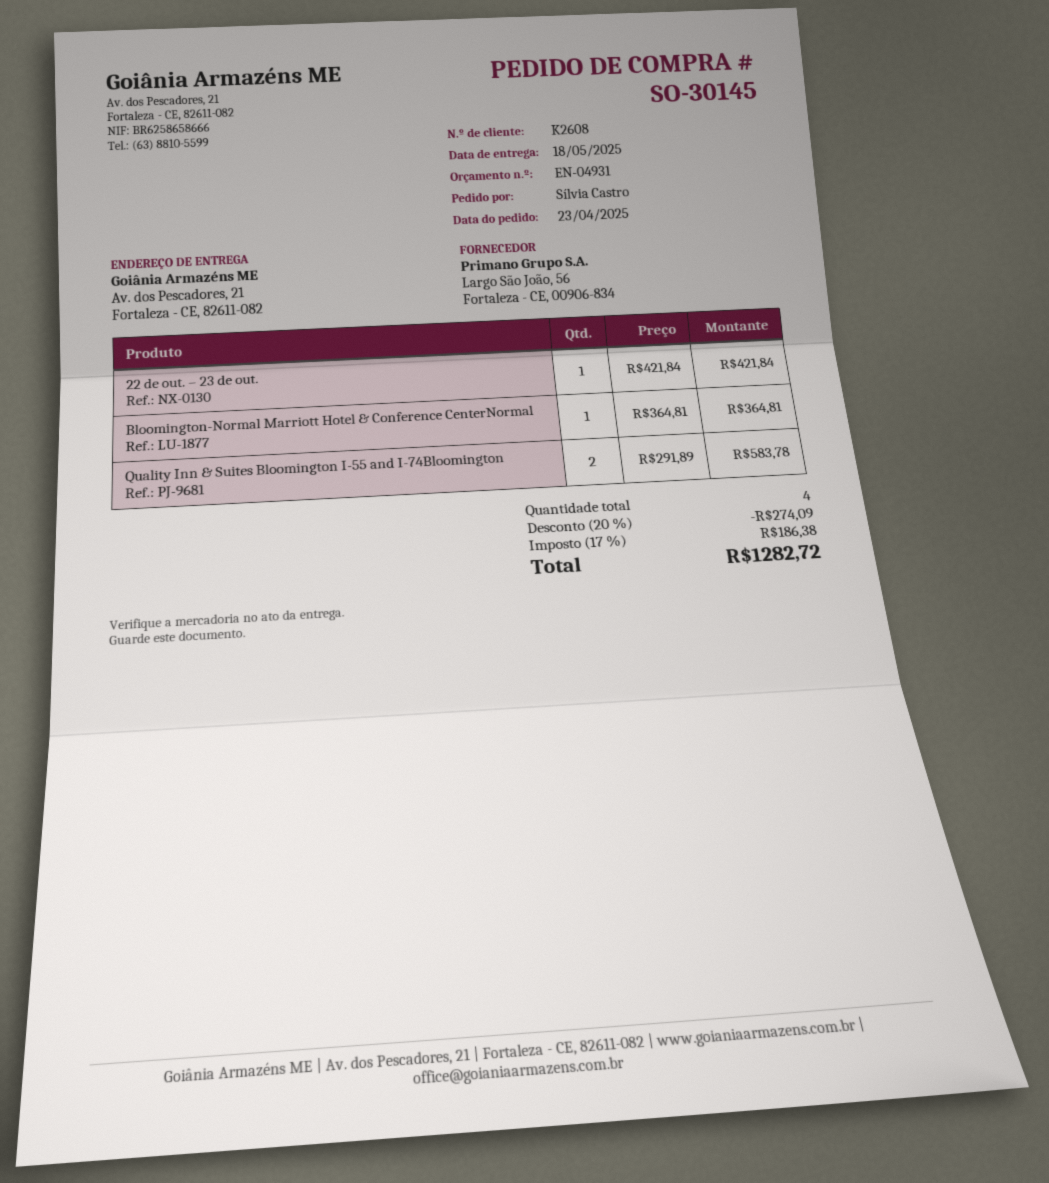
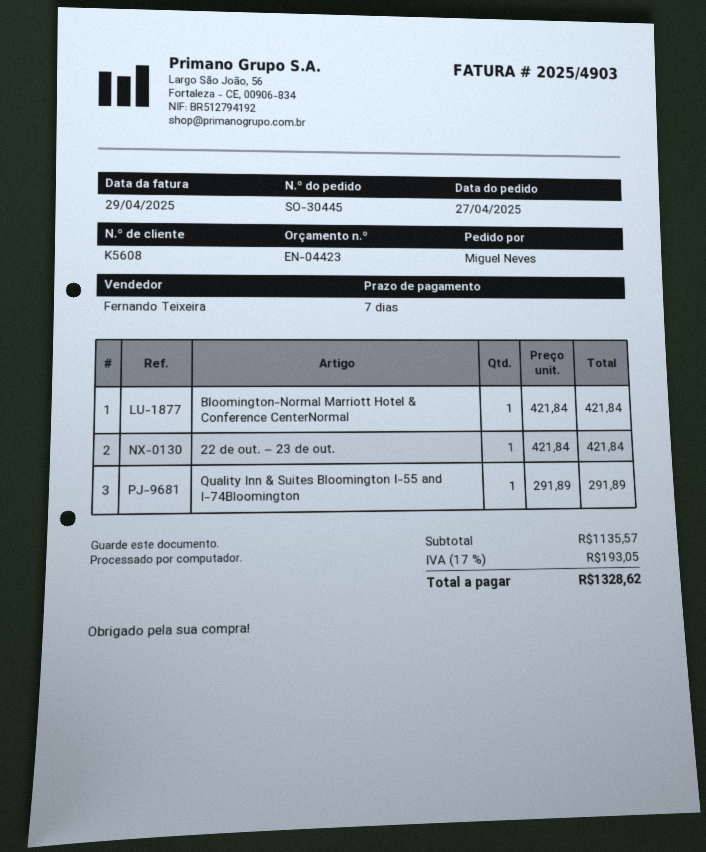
quote number: EN-04931 -> EN-04423
order number: SO-30145 -> SO-30445
order date: 2025-04-23 -> 2025-04-27
customer number: K2608 -> K5608
ordered by: Sílvia Castro -> Miguel Neves
Bloomington-Normal Marriott Hotel & Conference CenterNormal: 1 x 364.81 = 364.81 -> 1 x 421.84 = 421.84
Quality Inn & Suites Bloomington I-55 and I-74Bloomington: 2 x 291.89 = 583.78 -> 1 x 291.89 = 291.89
discount: 20% = 274.09 -> none
tax: 17% = 186.38 -> 17% = 193.05
total: 1282.72 -> 1328.62

